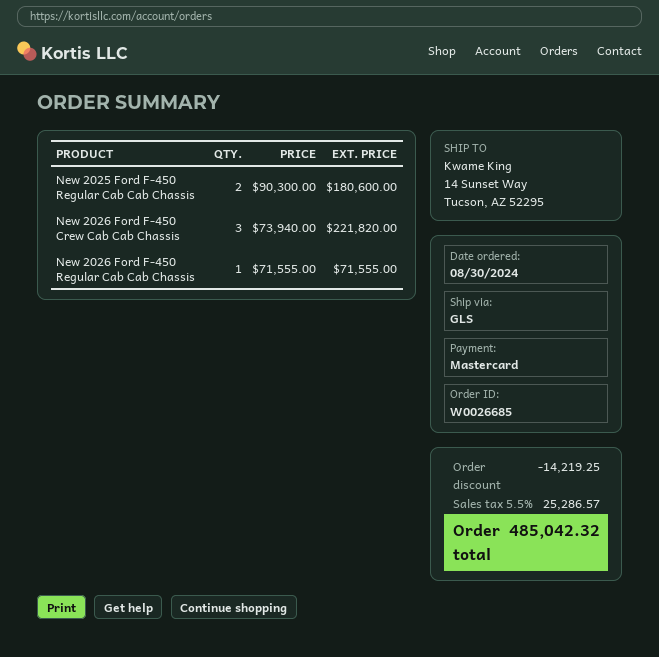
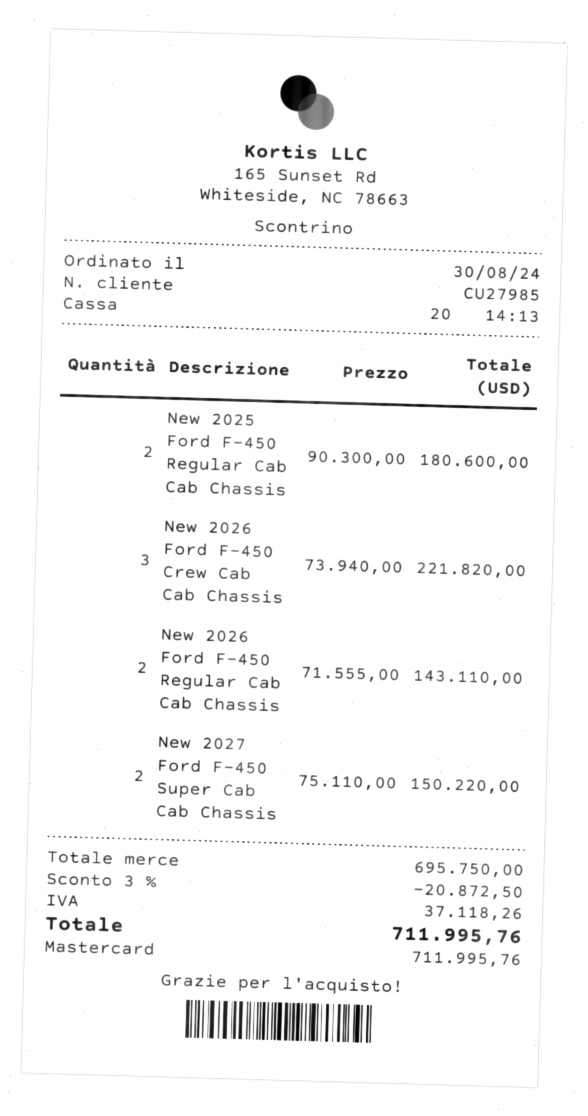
New 2026 Ford F-450 Regular Cab Cab Chassis: 1 x 71555.00 = 71555.00 -> 2 x 71555.00 = 143110.00
New 2027 Ford F-450 Super Cab Cab Chassis: none -> 2 x 75110.00 = 150220.00
discount: 14219.25 -> 20872.50
tax: 25286.57 -> 37118.26
total: 485042.32 -> 711995.76

